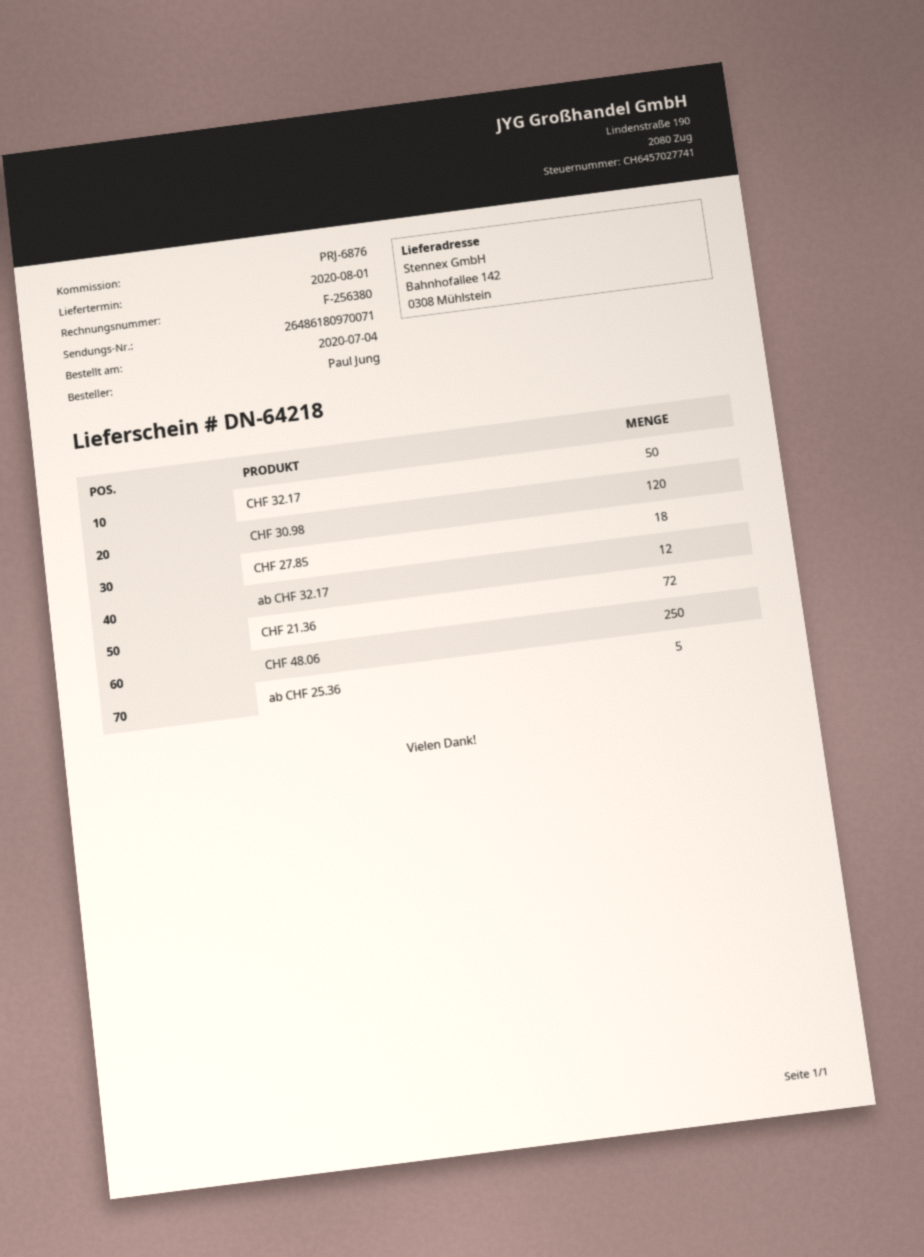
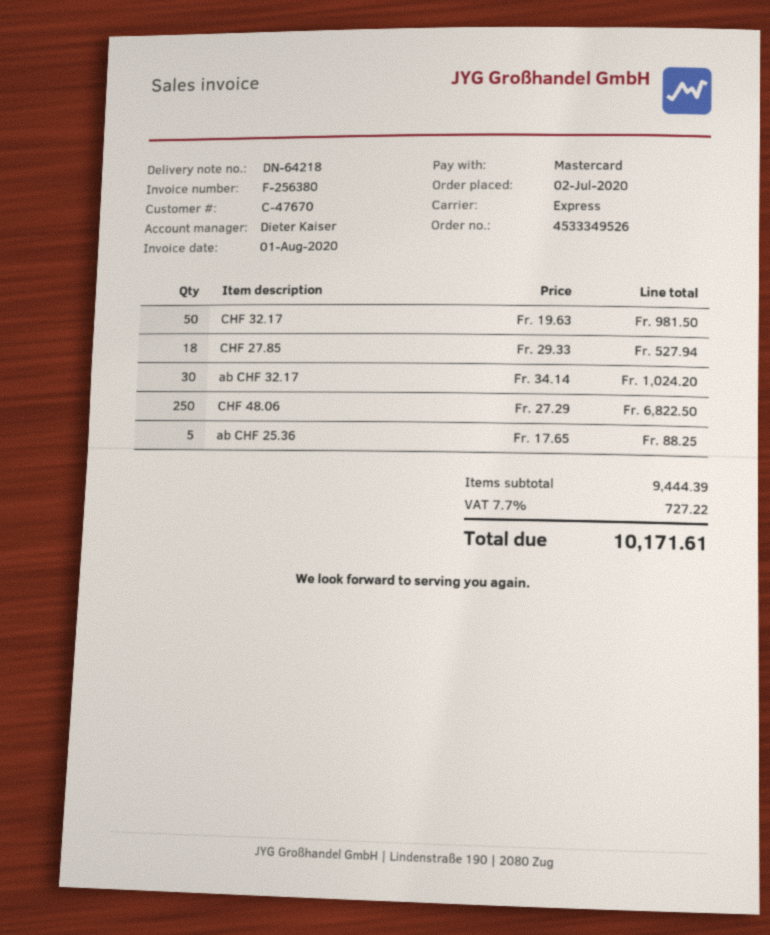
order date: 2020-07-04 -> 2020-07-02
CHF 30.98: 120 -> none
ab CHF 32.17: 12 -> 30
CHF 21.36: 72 -> none

